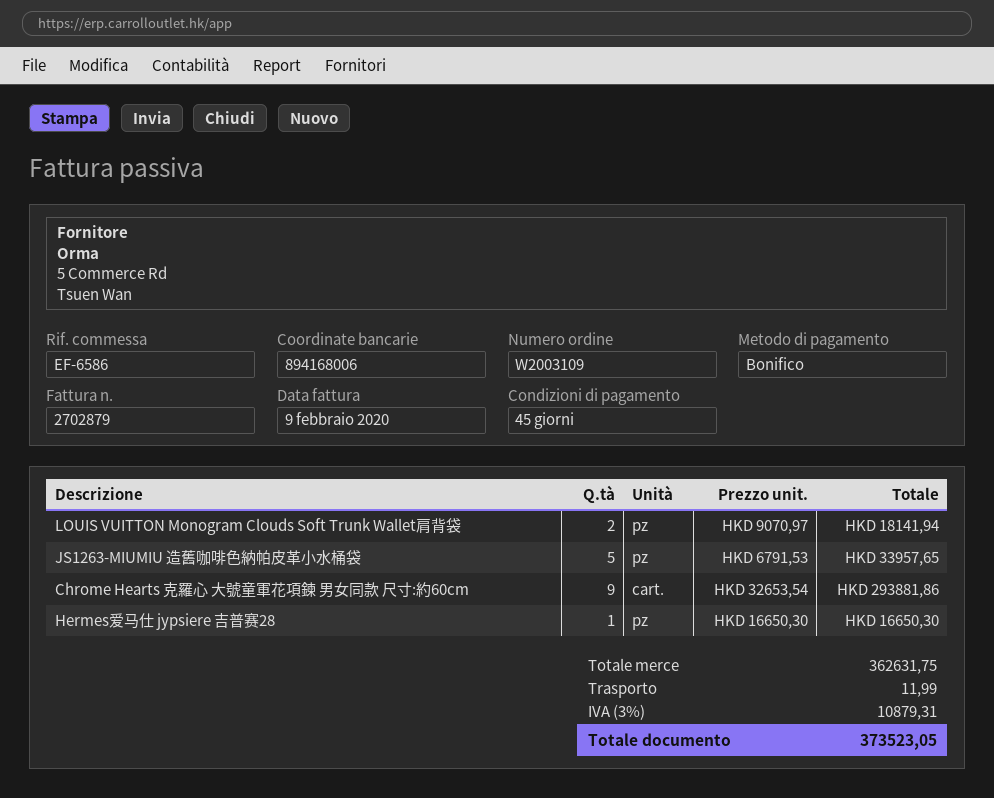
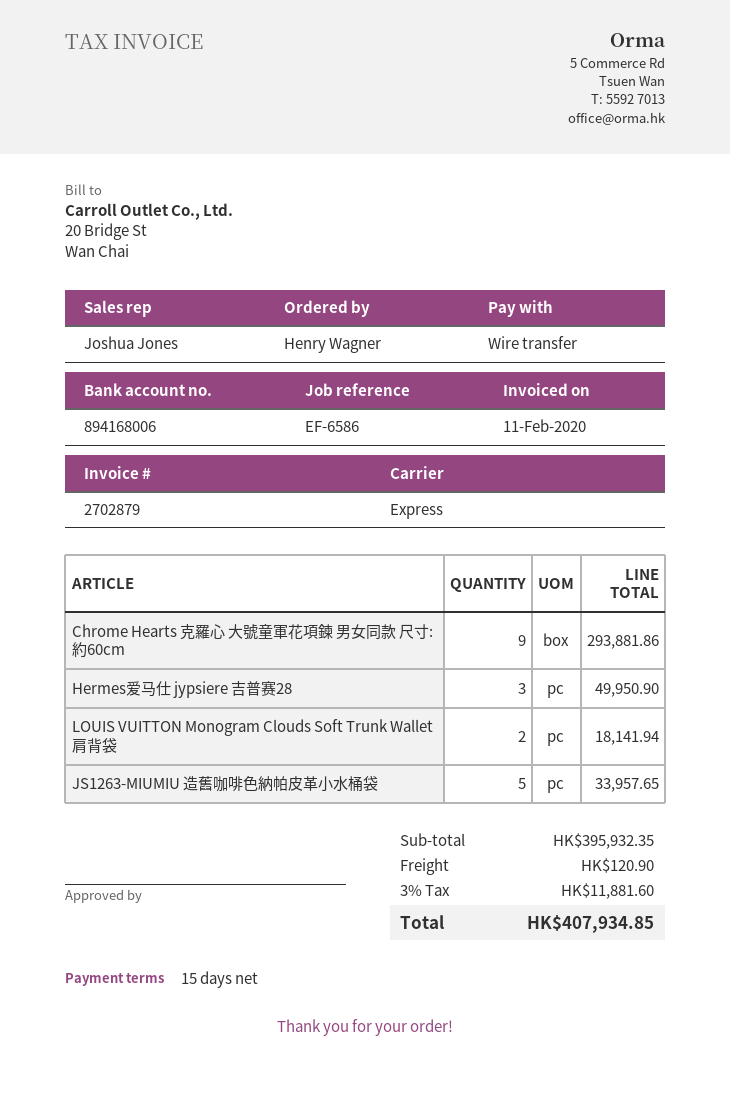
invoice date: 2020-02-09 -> 2020-02-11
payment terms: 45 days -> 15 days
Hermes爱马仕 jypsiere 吉普赛28: 1 for 16650.30 -> 3 for 49950.90
subtotal: 362631.75 -> 395932.35
shipping: 11.99 -> 120.90
tax: 3% = 10879.31 -> 3% = 11881.60
total: 373523.05 -> 407934.85

